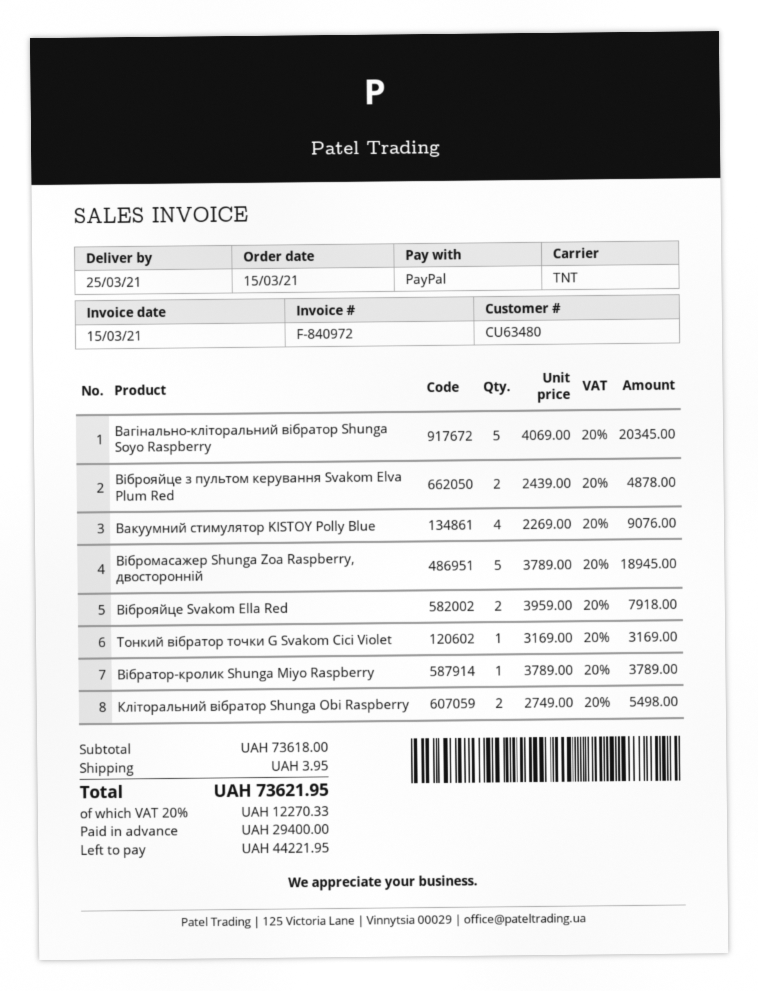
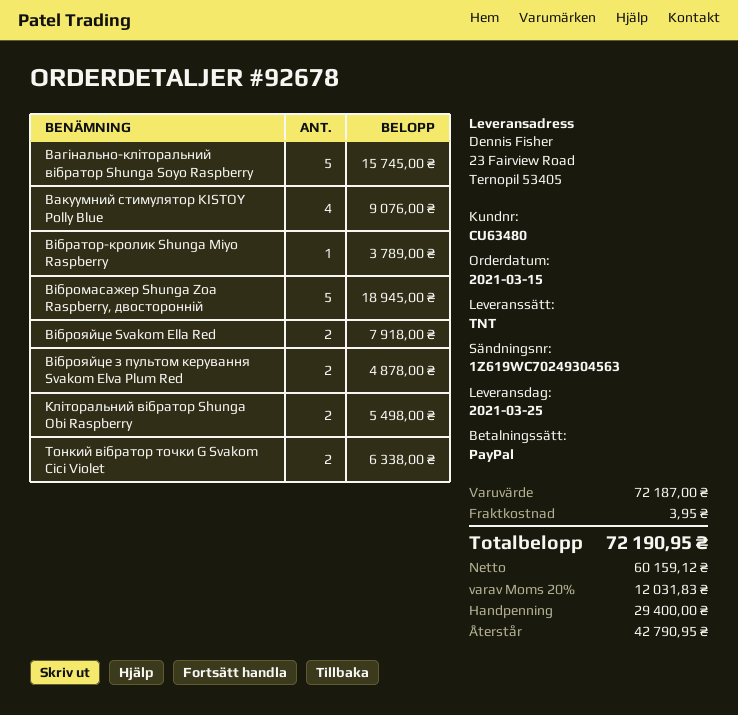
Вагінально-кліторальний вібратор Shunga Soyo Raspberry: 5 for 20345.00 -> 5 for 15745.00
Тонкий вібратор точки G Svakom Cici Violet: 1 for 3169.00 -> 2 for 6338.00
subtotal: 73618.00 -> 72187.00
tax: 20% = 12270.33 -> 20% = 12031.83
total: 73621.95 -> 72190.95
balance: 44221.95 -> 42790.95

